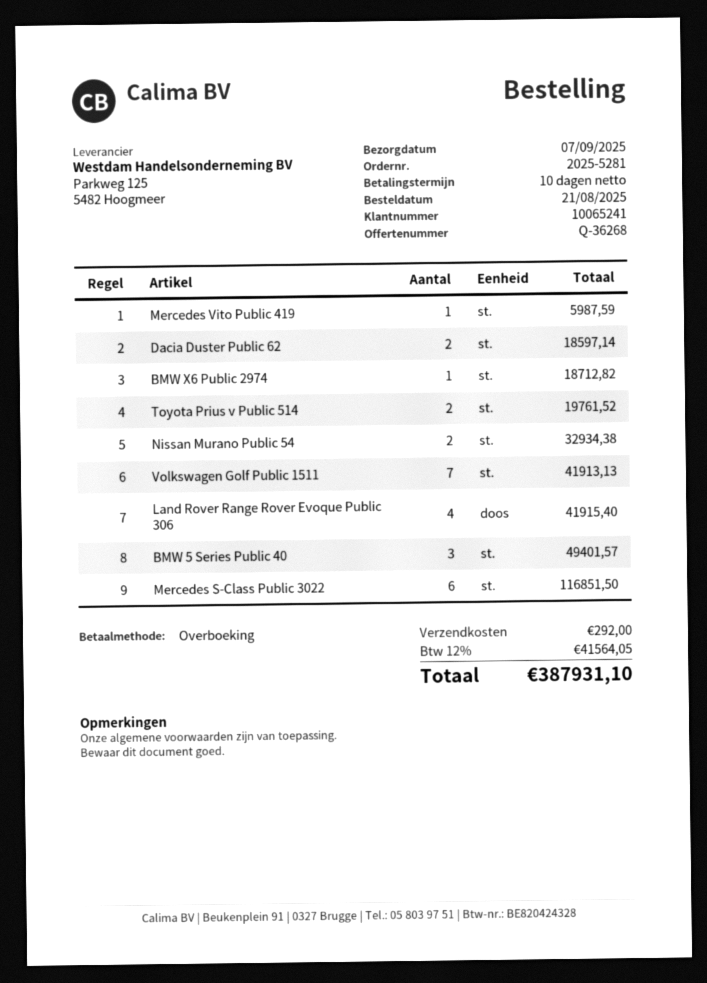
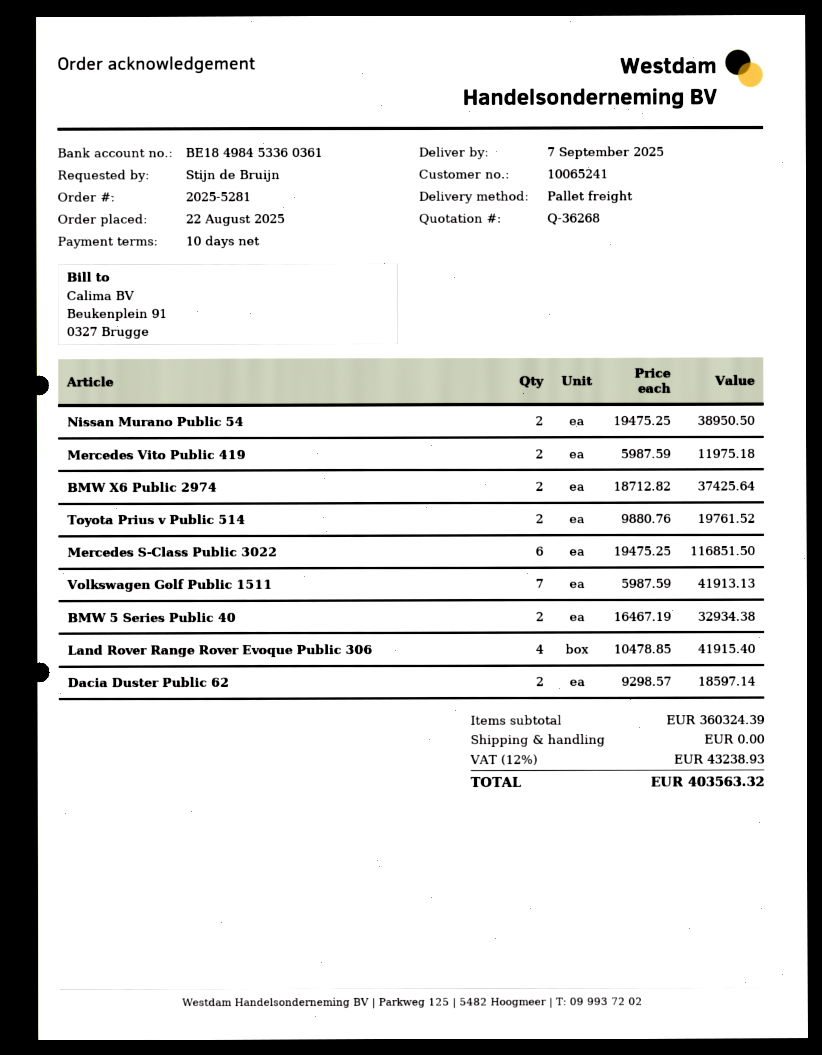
order date: 2025-08-21 -> 2025-08-22
Mercedes Vito Public 419: 1 for 5987.59 -> 2 for 11975.18
BMW X6 Public 2974: 1 for 18712.82 -> 2 for 37425.64
Nissan Murano Public 54: 2 for 32934.38 -> 2 for 38950.50
BMW 5 Series Public 40: 3 for 49401.57 -> 2 for 32934.38
shipping: 292.00 -> 0.00
tax: 12% = 41564.05 -> 12% = 43238.93
total: 387931.10 -> 403563.32

